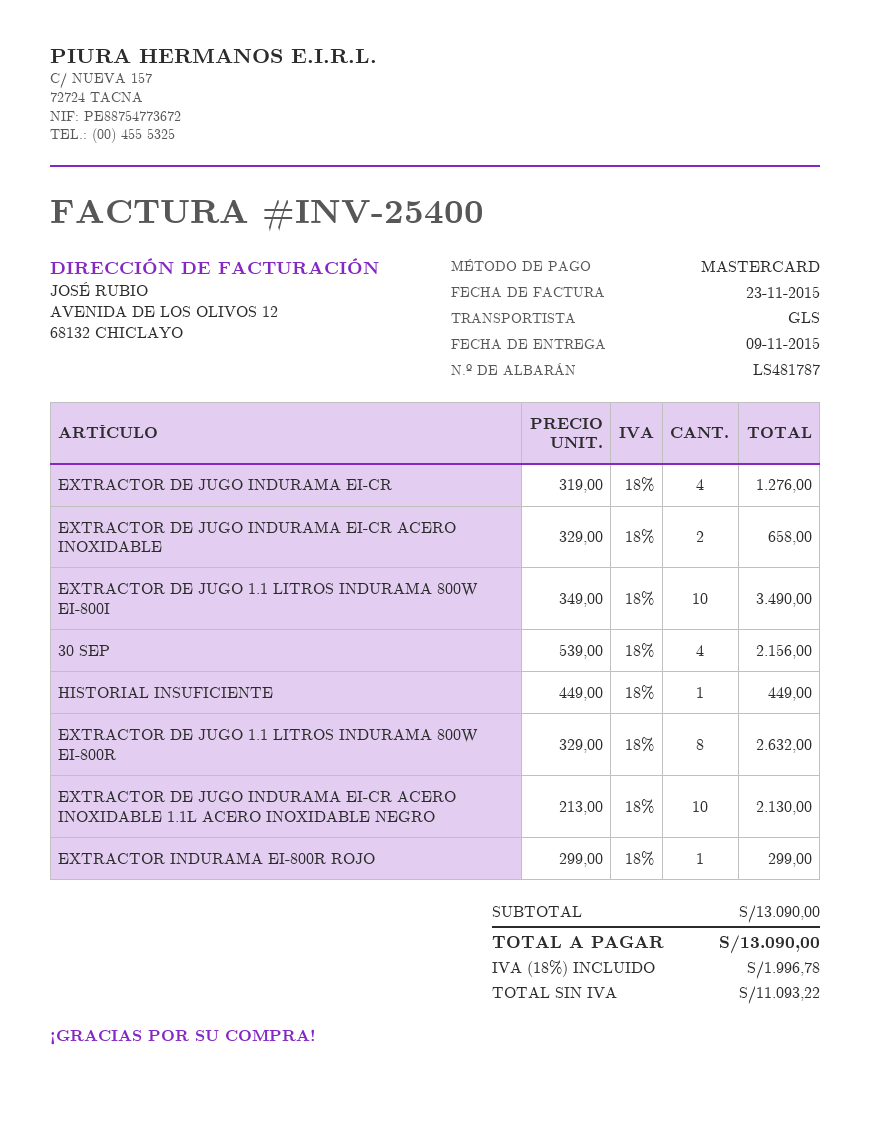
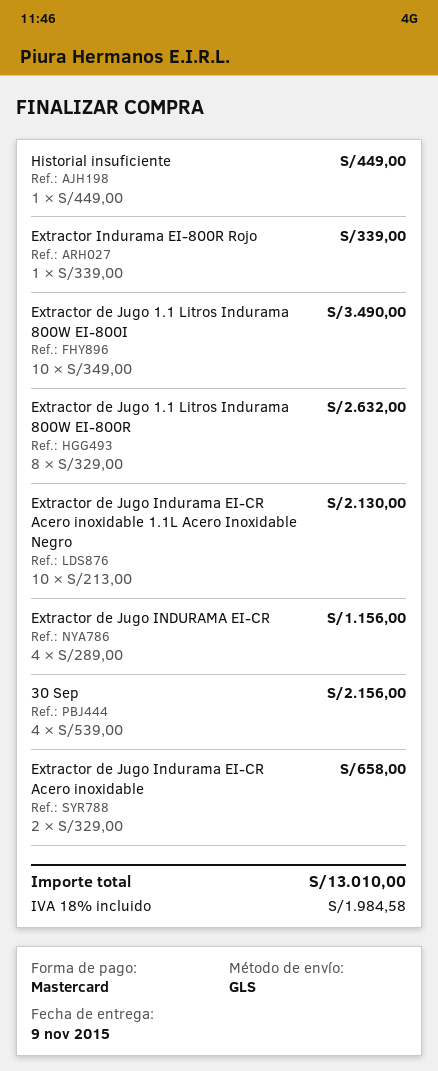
EXTRACTOR DE JUGO INDURAMA EI-CR: 4 x 319.00 = 1276.00 -> 4 x 289.00 = 1156.00
EXTRACTOR INDURAMA EI-800R ROJO: 1 x 299.00 = 299.00 -> 1 x 339.00 = 339.00
tax: 18% = 1996.78 -> 18% = 1984.58
total: 13090.00 -> 13010.00

